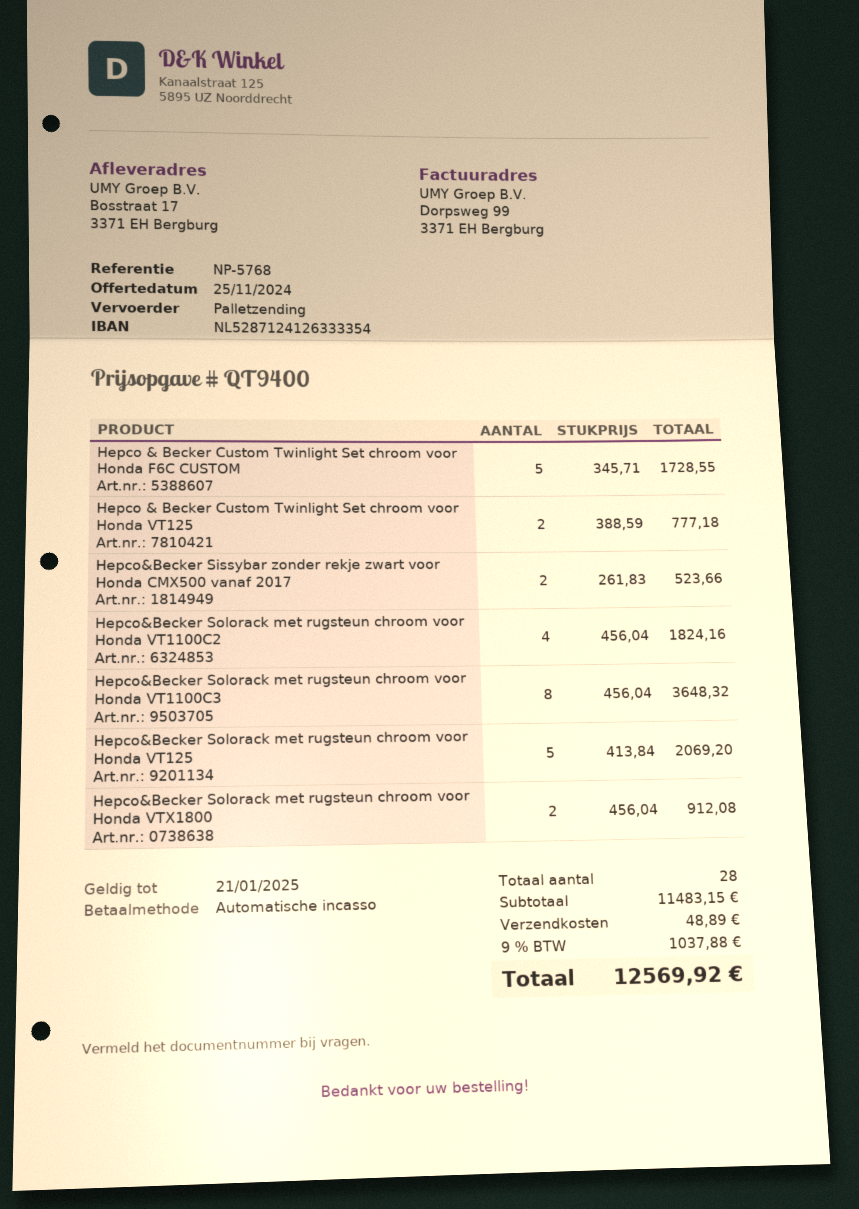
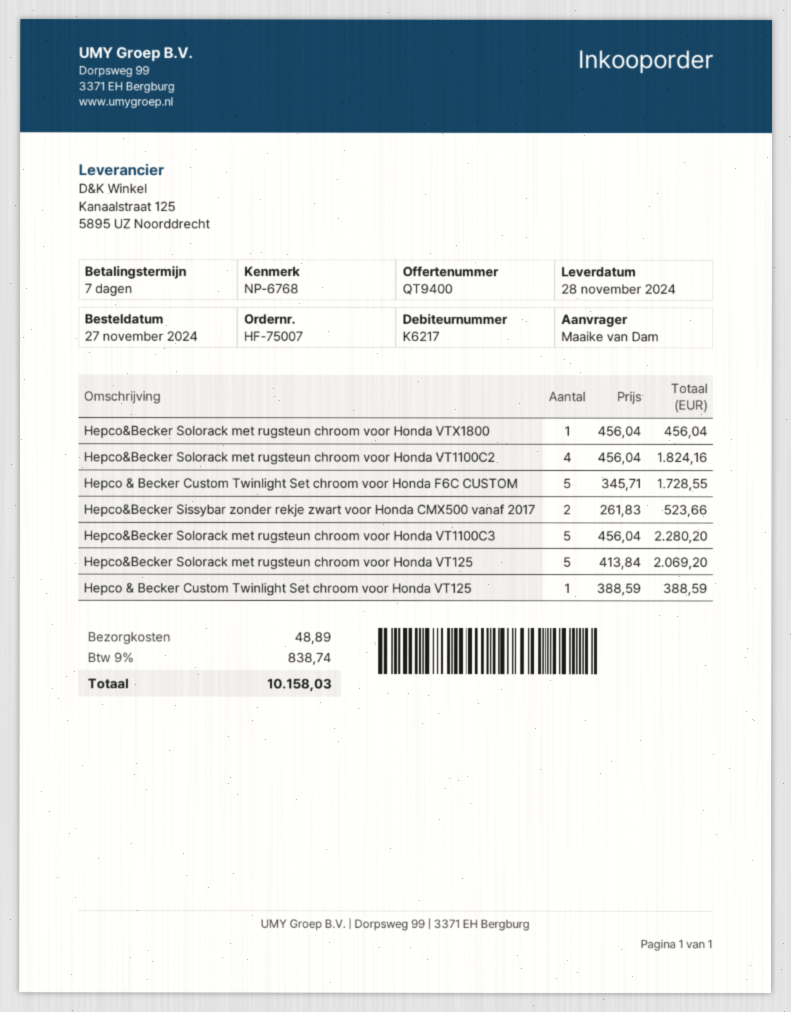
reference: NP-5768 -> NP-6768
Hepco & Becker Custom Twinlight Set chroom voor Honda VT125: 2 x 388.59 = 777.18 -> 1 x 388.59 = 388.59
Hepco&Becker Solorack met rugsteun chroom voor Honda VT1100C3: 8 x 456.04 = 3648.32 -> 5 x 456.04 = 2280.20
Hepco&Becker Solorack met rugsteun chroom voor Honda VTX1800: 2 x 456.04 = 912.08 -> 1 x 456.04 = 456.04
tax: 9% = 1037.88 -> 9% = 838.74
total: 12569.92 -> 10158.03

